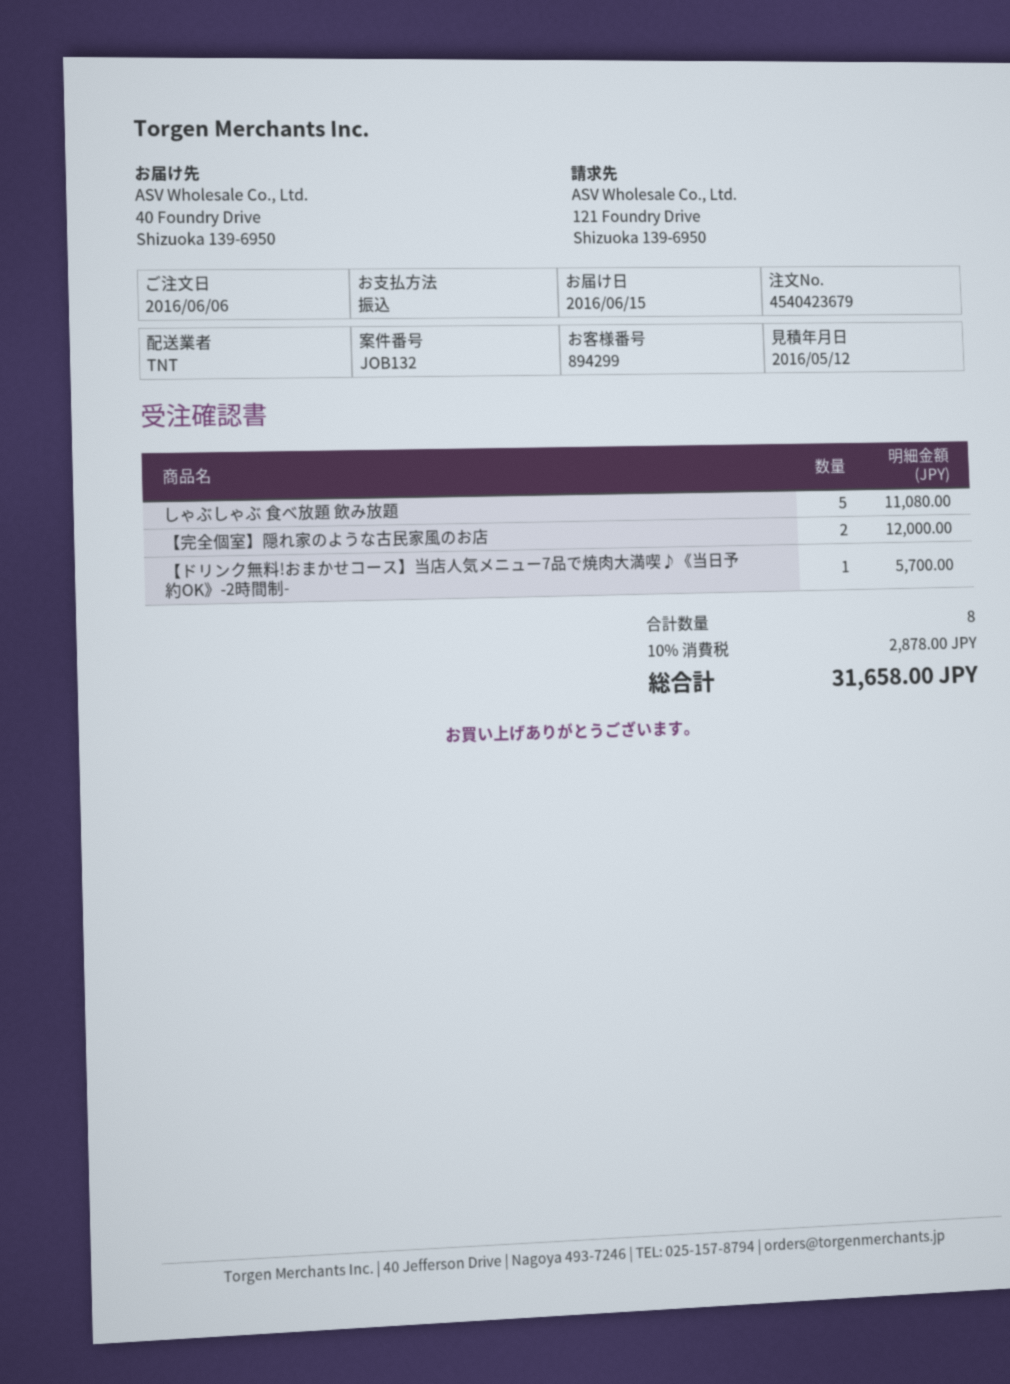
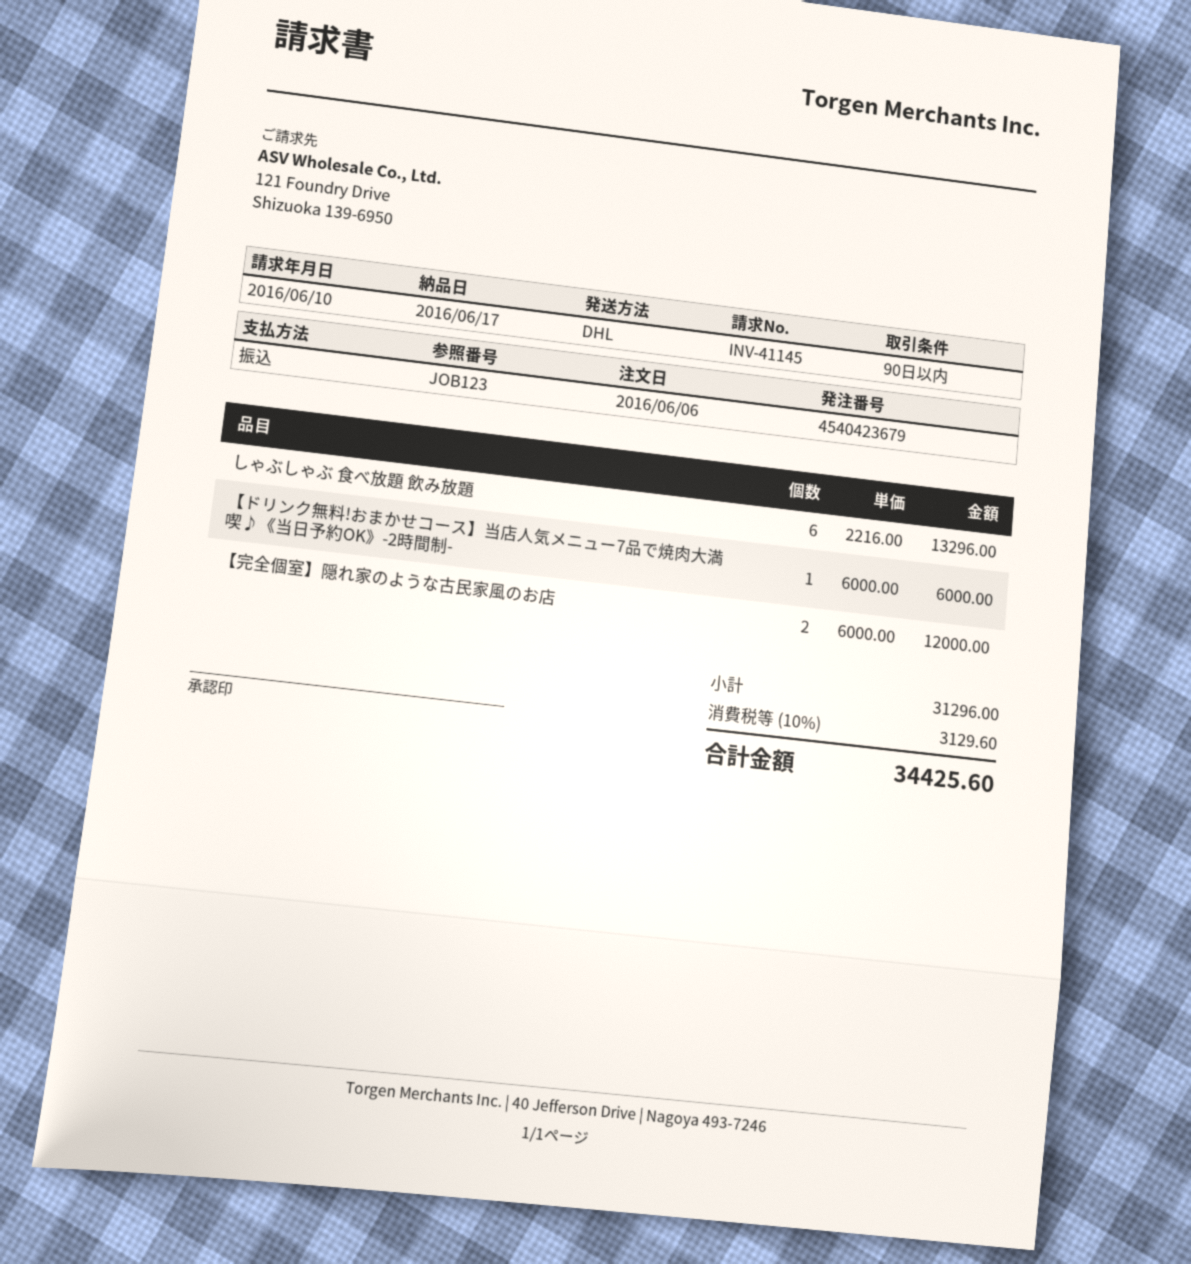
delivery date: 2016-06-15 -> 2016-06-17
reference: JOB132 -> JOB123
shipping method: TNT -> DHL
しゃぶしゃぶ 食べ放題 飲み放題: 5 for 11080.00 -> 6 for 13296.00
【ドリンク無料!おまかせコース】当店人気メニュー7品で焼肉大満喫♪《当日予約OK》-2時間制-: 1 for 5700.00 -> 1 for 6000.00
tax: 10% = 2878.00 -> 10% = 3129.60
total: 31658.00 -> 34425.60

